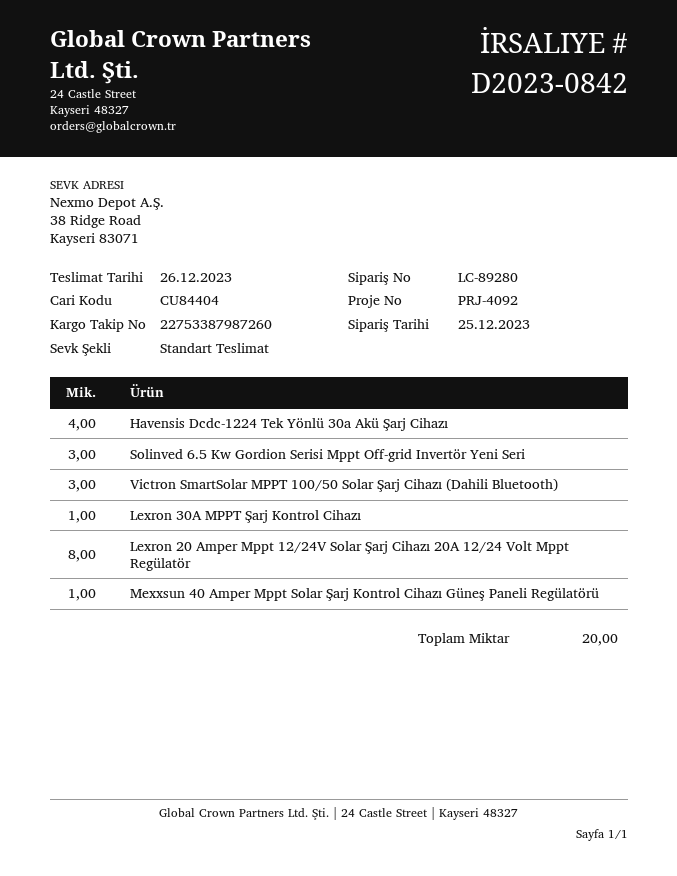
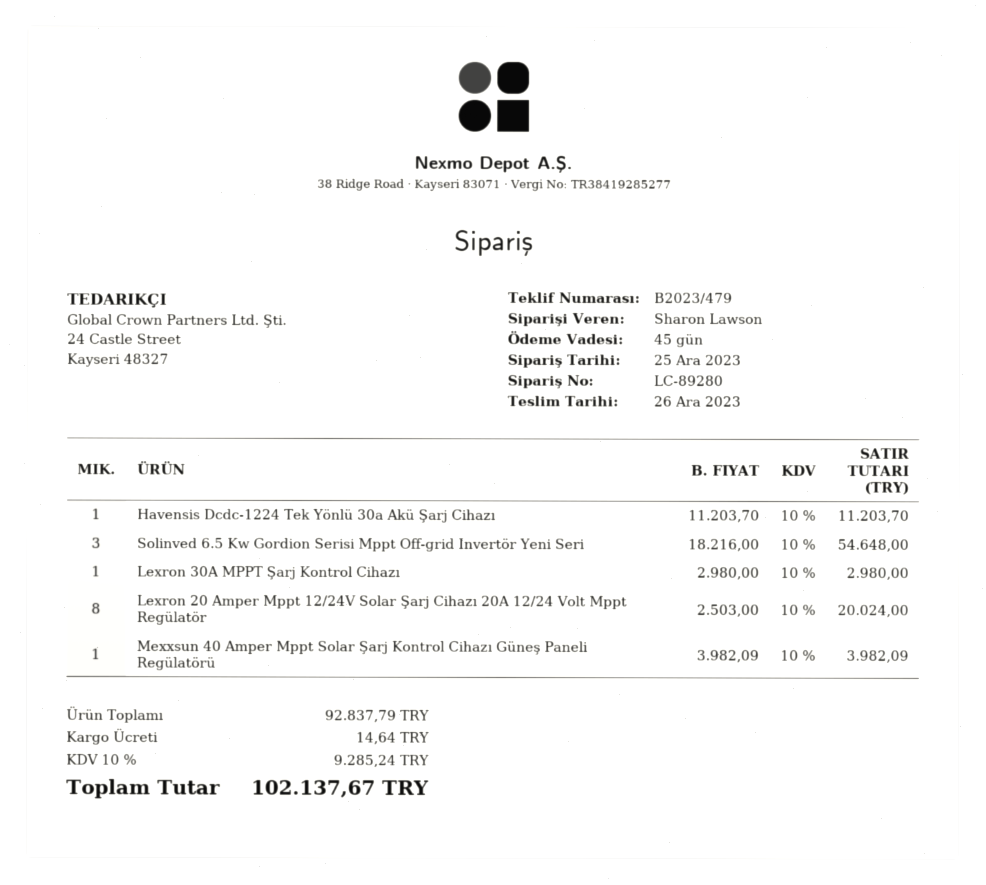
Havensis Dcdc-1224 Tek Yönlü 30a Akü Şarj Cihazı: 4 -> 1
Victron SmartSolar MPPT 100/50 Solar Şarj Cihazı (Dahili Bluetooth): 3 -> none

